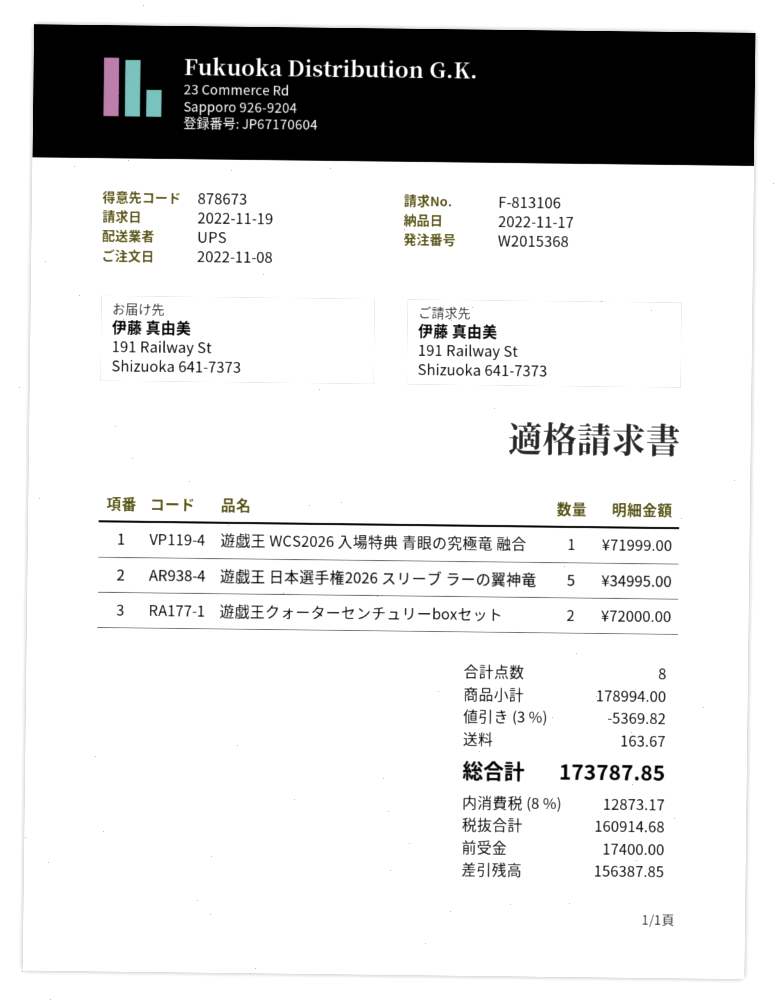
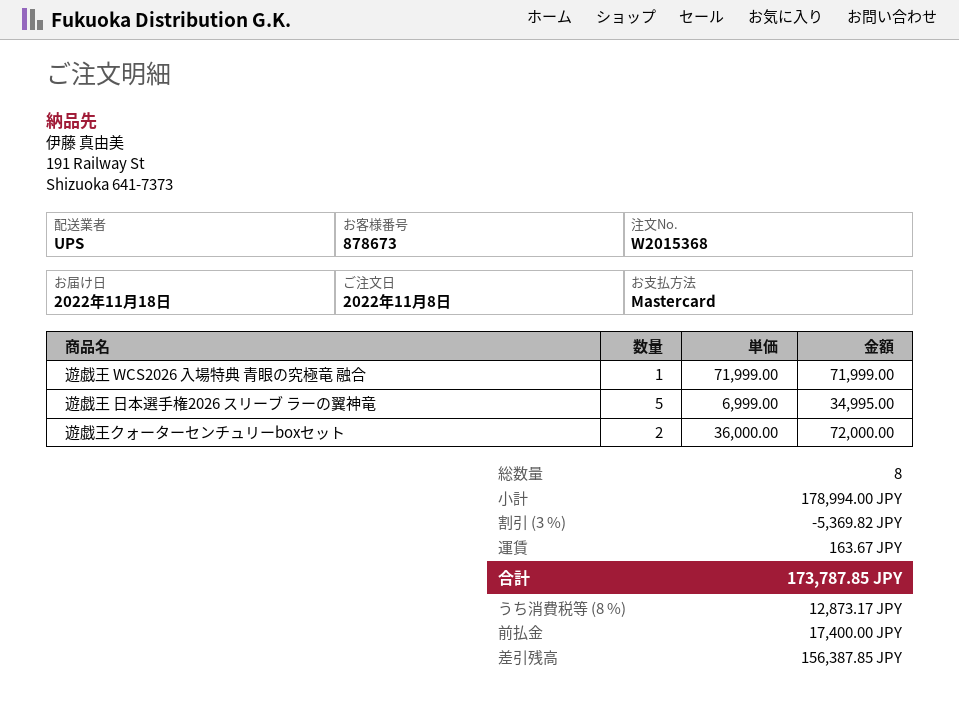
delivery date: 2022-11-17 -> 2022-11-18

